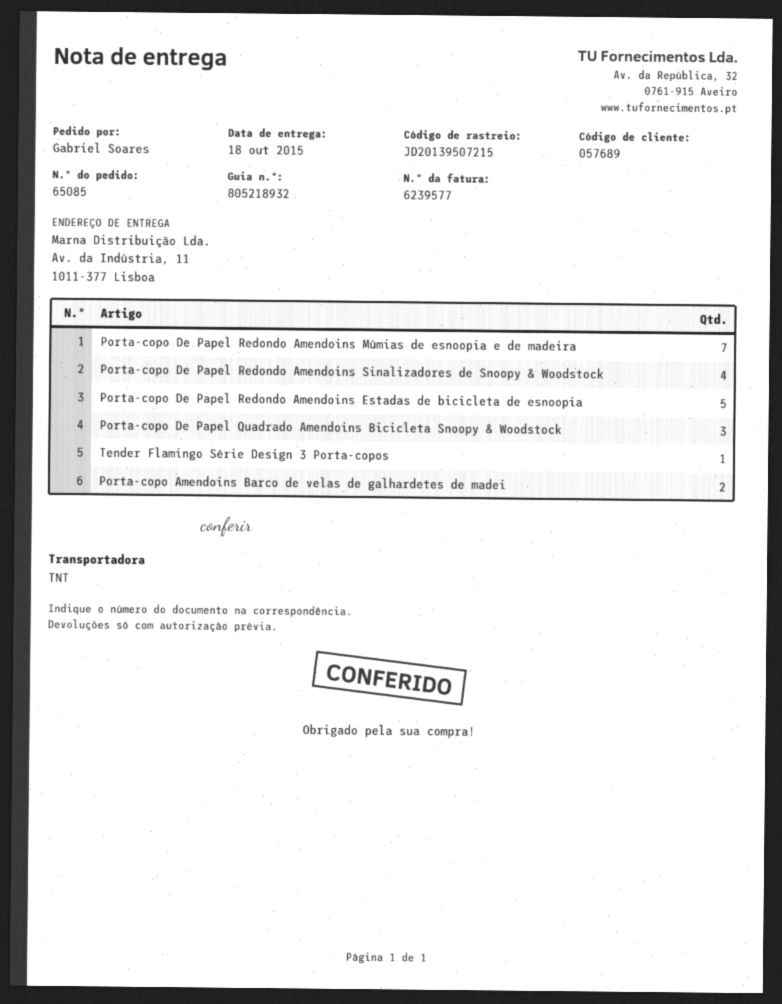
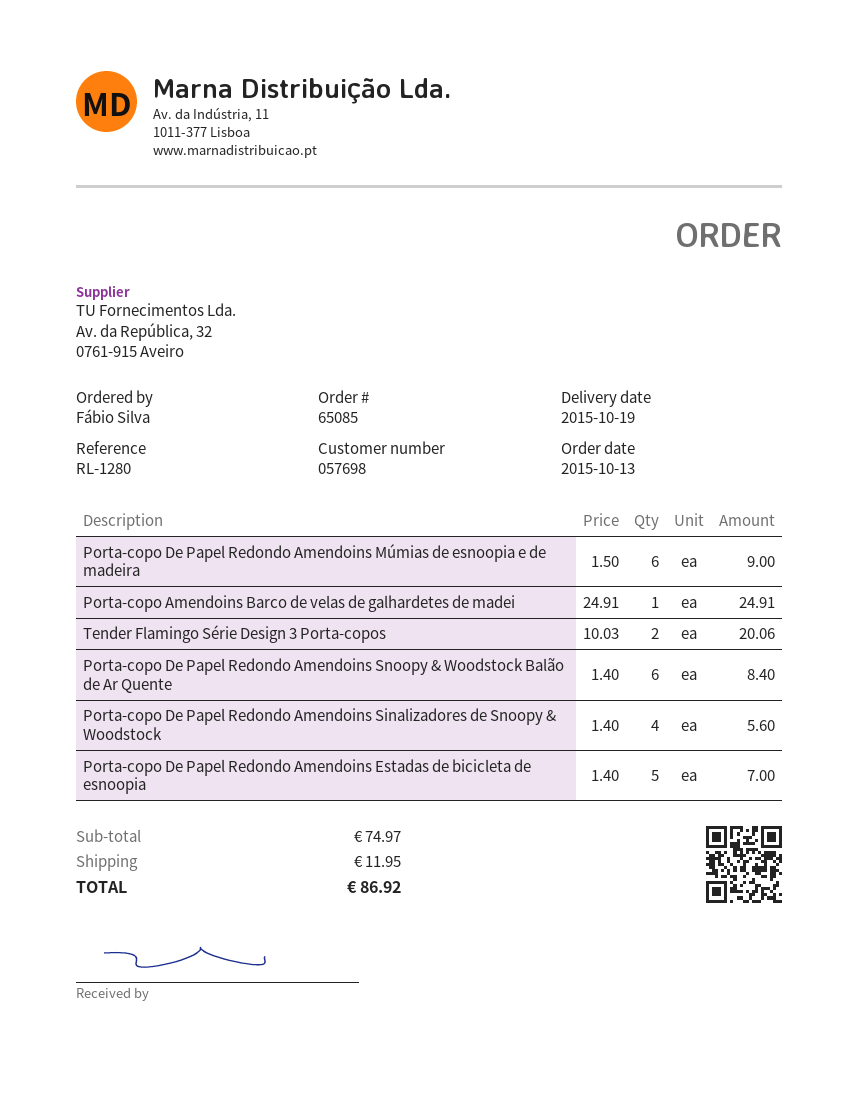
delivery date: 2015-10-18 -> 2015-10-19
customer number: 057689 -> 057698
ordered by: Gabriel Soares -> Fábio Silva
Porta-copo De Papel Redondo Amendoins Múmias de esnoopia e de madeira: 7 -> 6
Porta-copo De Papel Quadrado Amendoins Bicicleta Snoopy & Woodstock: 3 -> none
Tender Flamingo Série Design 3 Porta-copos: 1 -> 2
Porta-copo Amendoins Barco de velas de galhardetes de madei: 2 -> 1
Porta-copo De Papel Redondo Amendoins Snoopy & Woodstock Balão de Ar Quente: none -> 6

